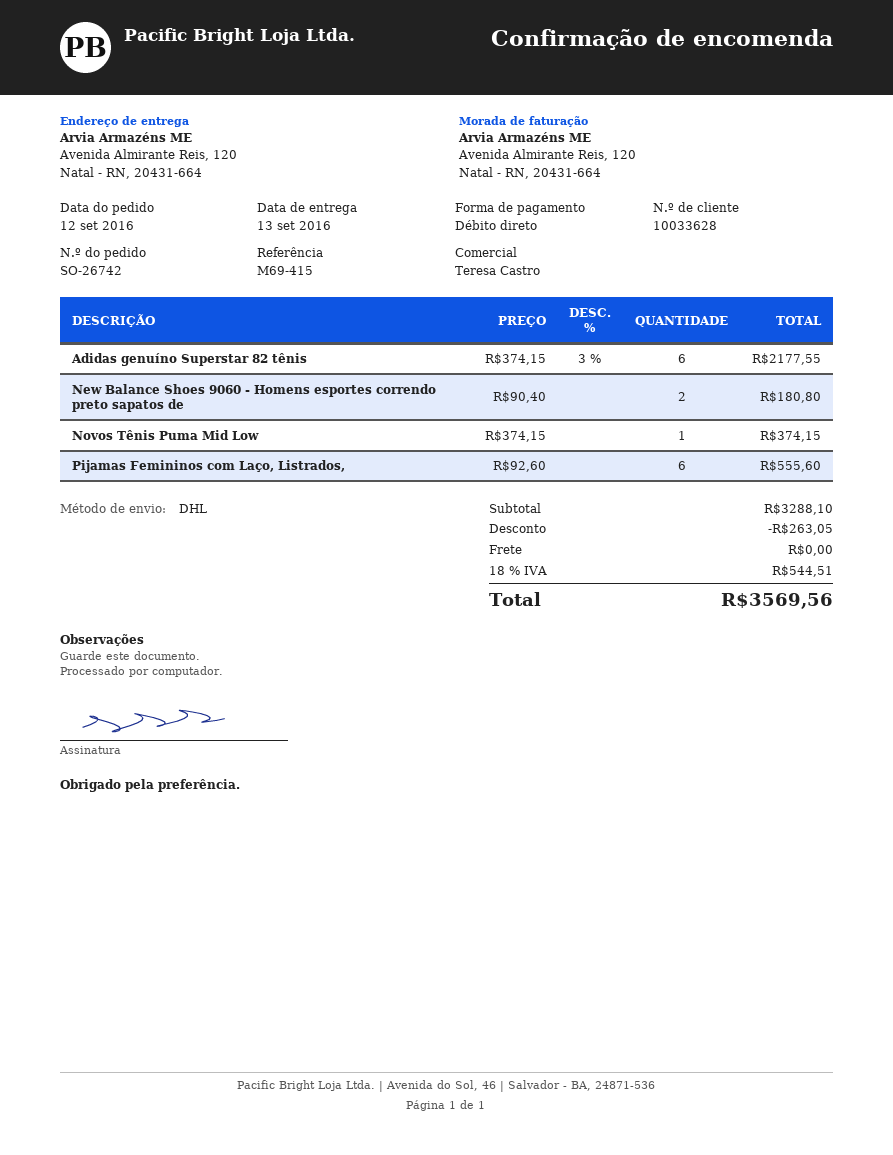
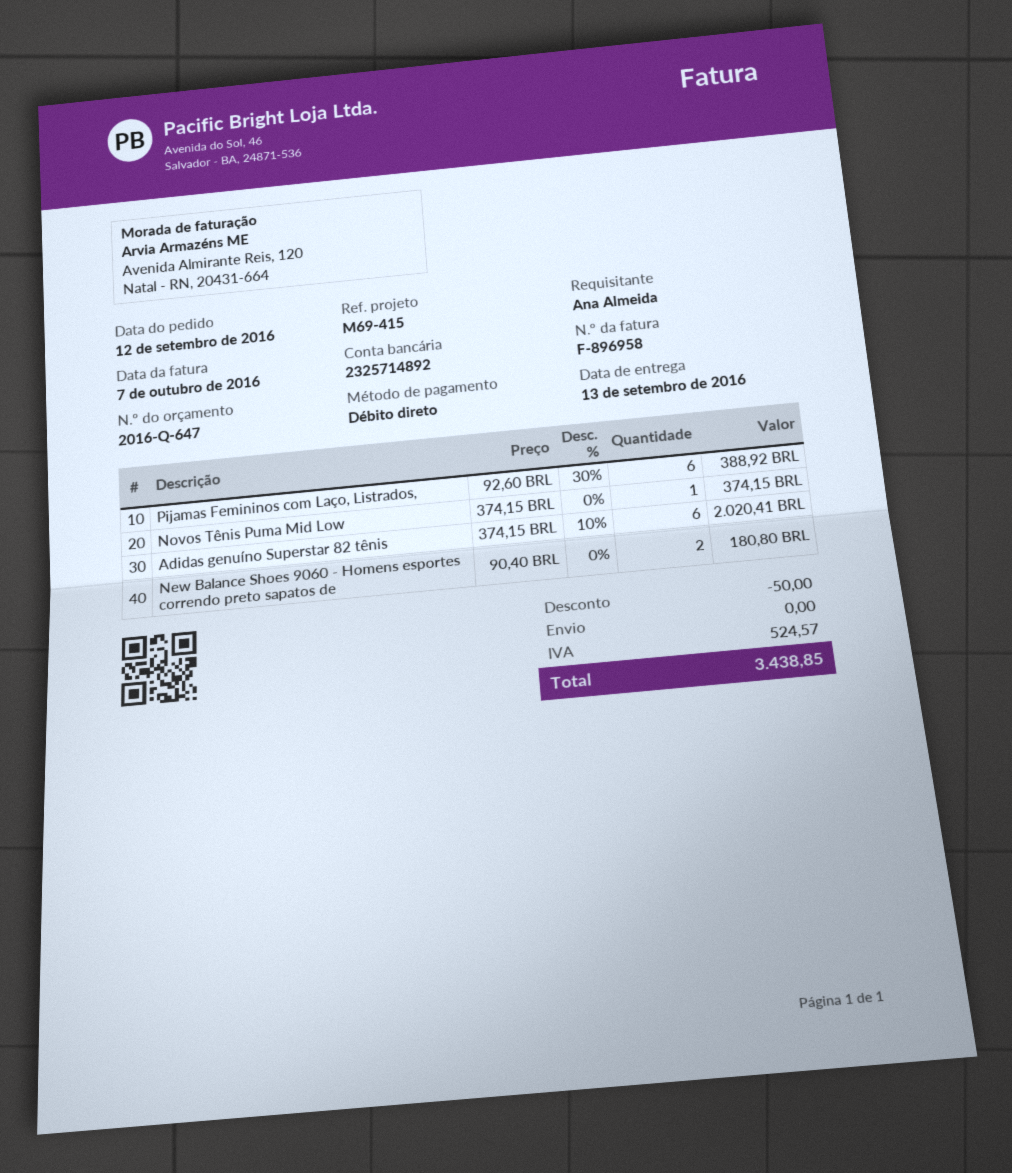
Adidas genuíno Superstar 82 tênis: 6 x 374.15 - 3% = 2177.55 -> 6 x 374.15 - 10% = 2020.41
Pijamas Femininos com Laço, Listrados,: 6 x 92.60 = 555.60 -> 6 x 92.60 - 30% = 388.92
discount: 263.05 -> 50.00
tax: 544.51 -> 524.57
total: 3569.56 -> 3438.85

